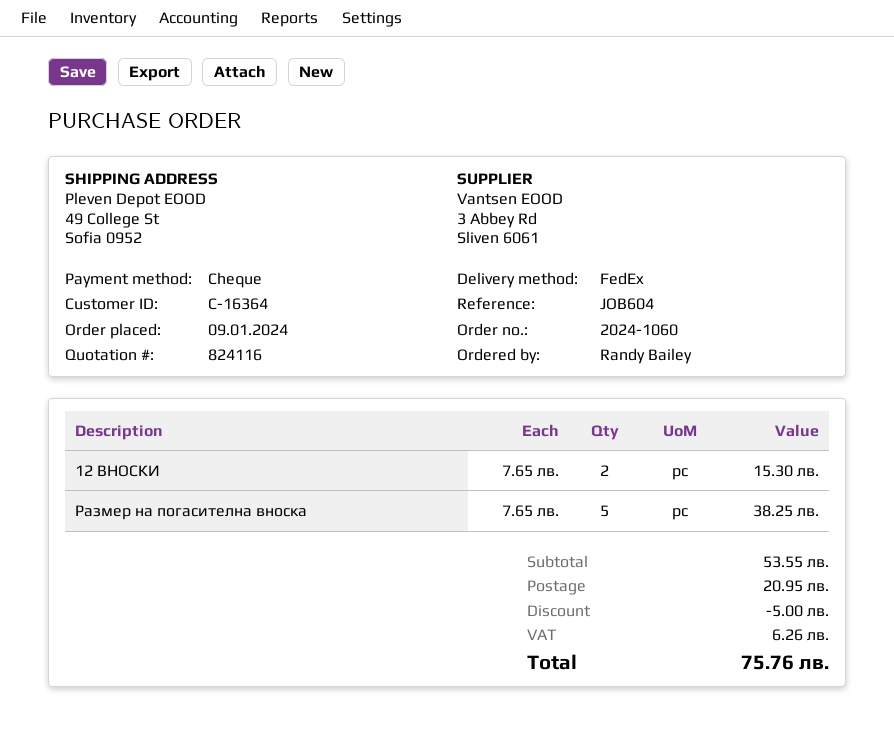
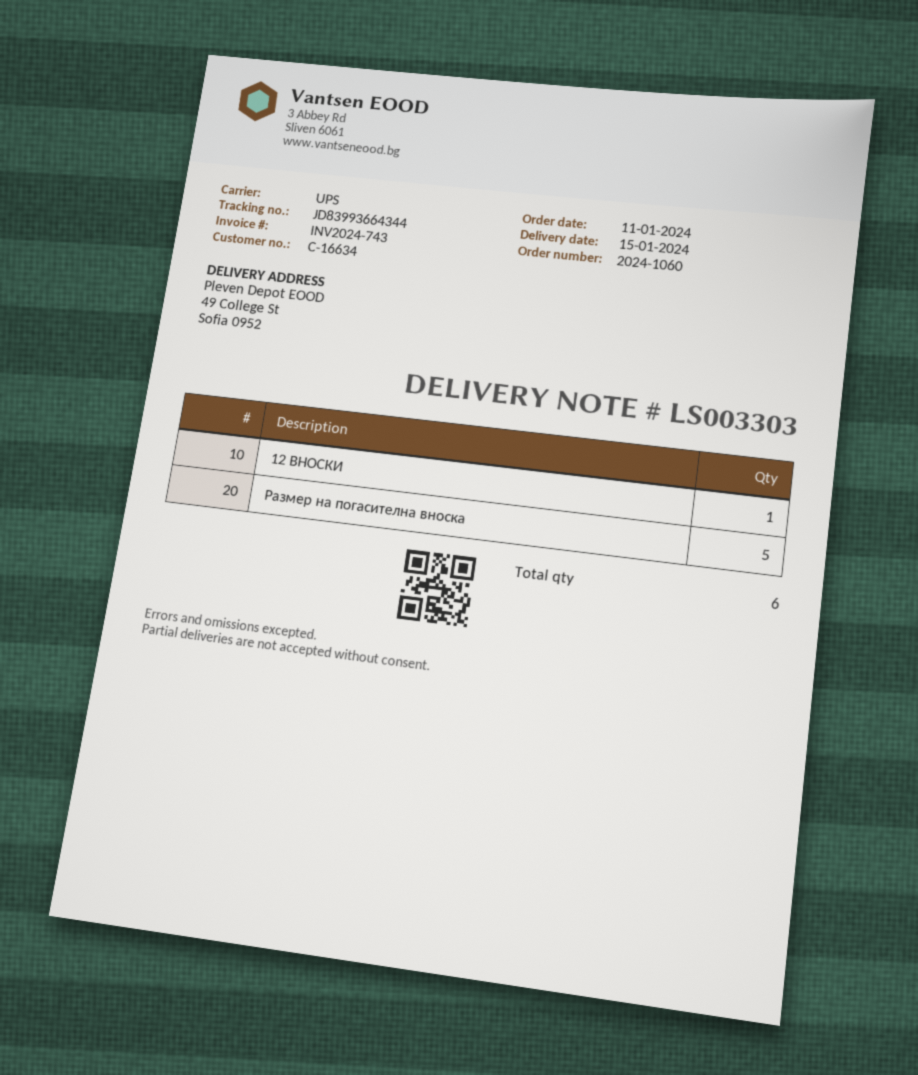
order date: 2024-01-09 -> 2024-01-11
customer number: C-16364 -> C-16634
shipping method: FedEx -> UPS
12 ВНОСКИ: 2 -> 1

